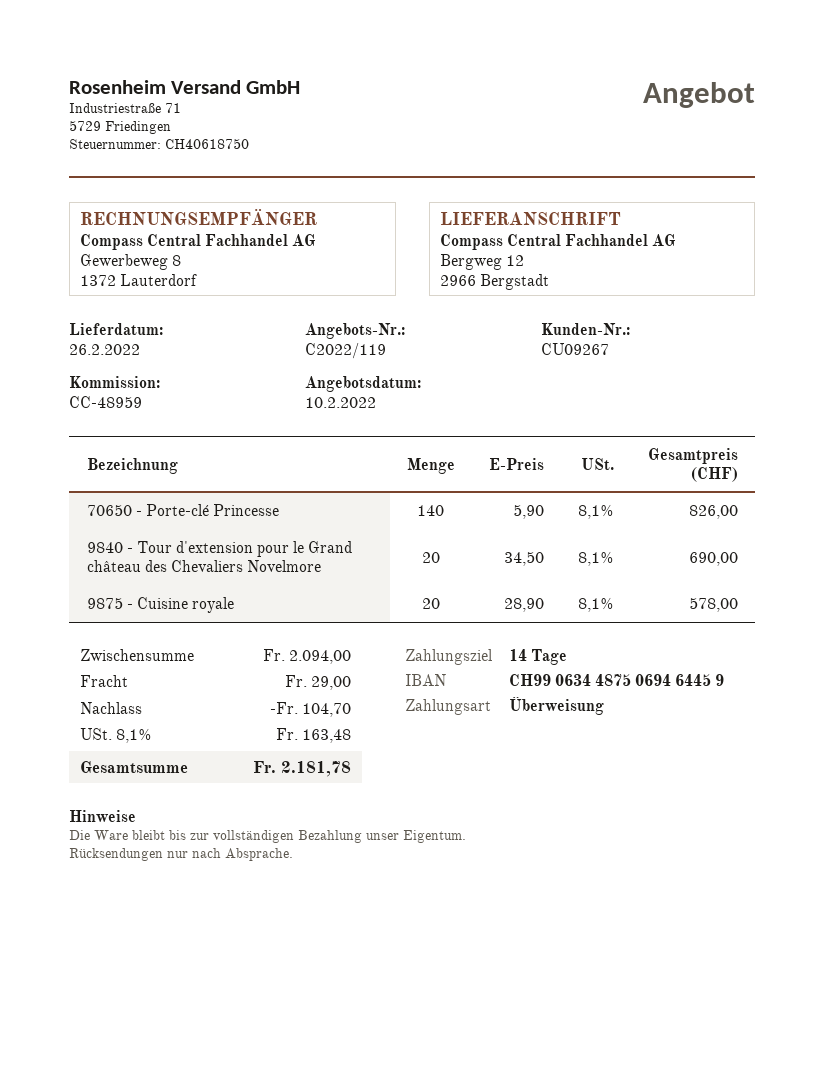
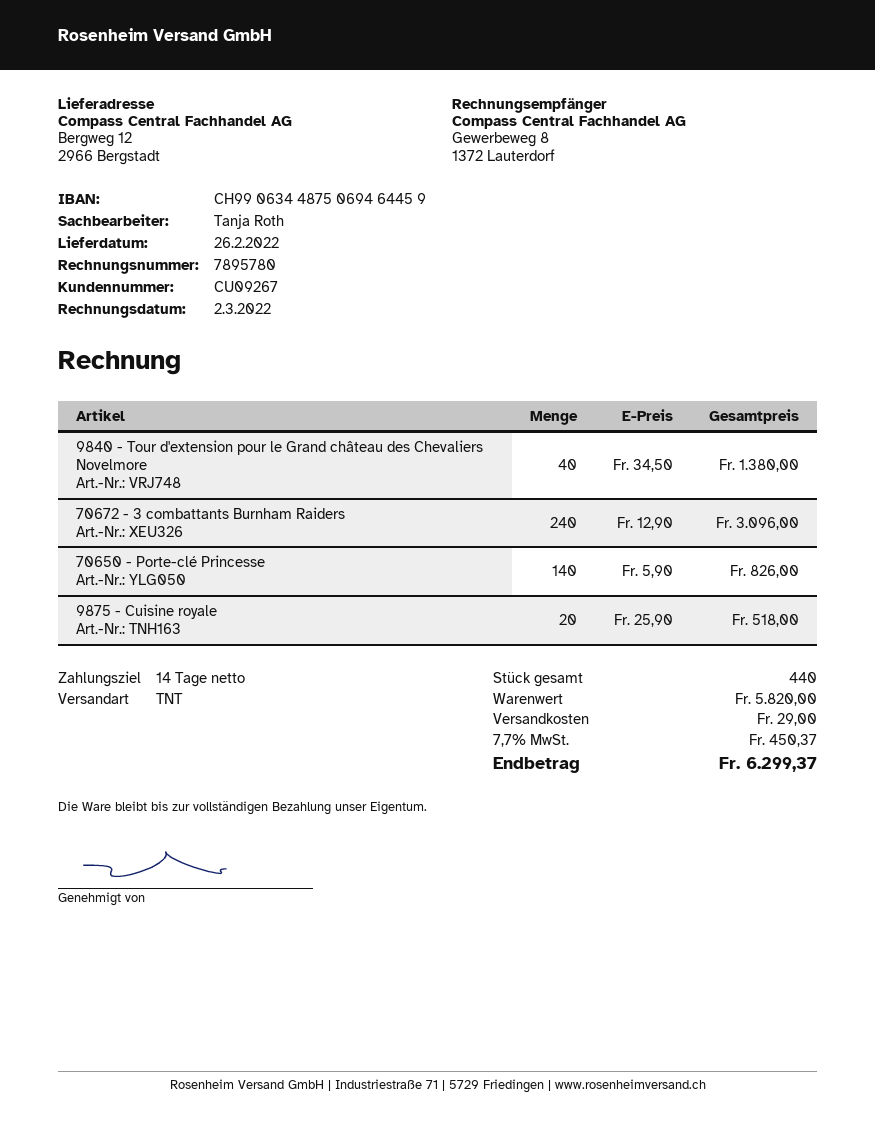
9840 - Tour d'extension pour le Grand château des Chevaliers Novelmore: 20 x 34.50 = 690.00 -> 40 x 34.50 = 1380.00
9875 - Cuisine royale: 20 x 28.90 = 578.00 -> 20 x 25.90 = 518.00
70672 - 3 combattants Burnham Raiders: none -> 240 x 12.90 = 3096.00
subtotal: 2094.00 -> 5820.00
discount: 104.70 -> none
tax: 8.1% = 163.48 -> 7.7% = 450.37
total: 2181.78 -> 6299.37

